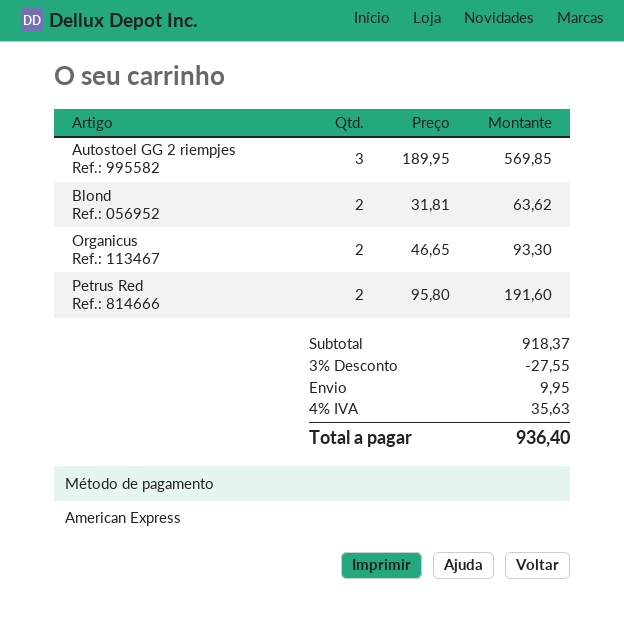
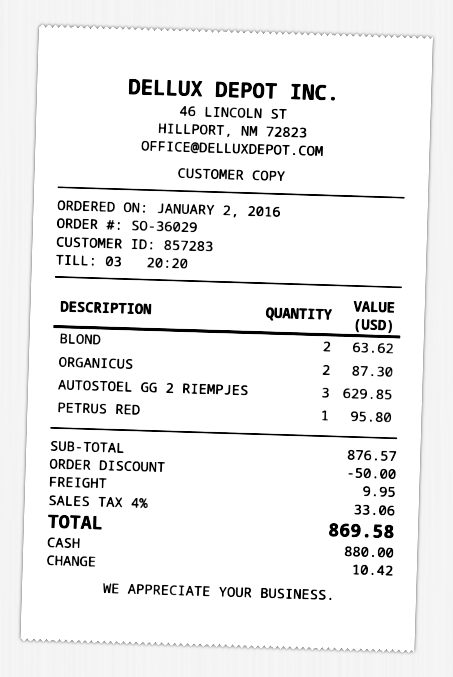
payment method: American Express -> cash
Autostoel GG 2 riempjes: 3 for 569.85 -> 3 for 629.85
Organicus: 2 for 93.30 -> 2 for 87.30
Petrus Red: 2 for 191.60 -> 1 for 95.80
subtotal: 918.37 -> 876.57
discount: 27.55 -> 50.00
tax: 4% = 35.63 -> 4% = 33.06
total: 936.40 -> 869.58

